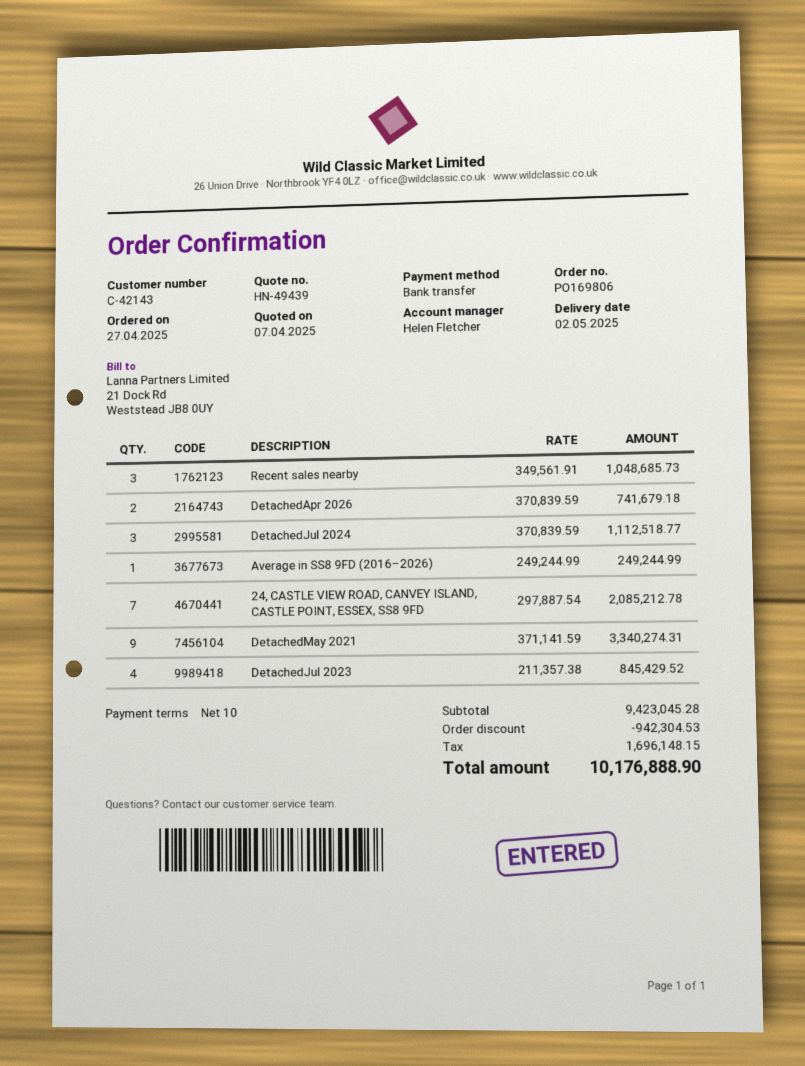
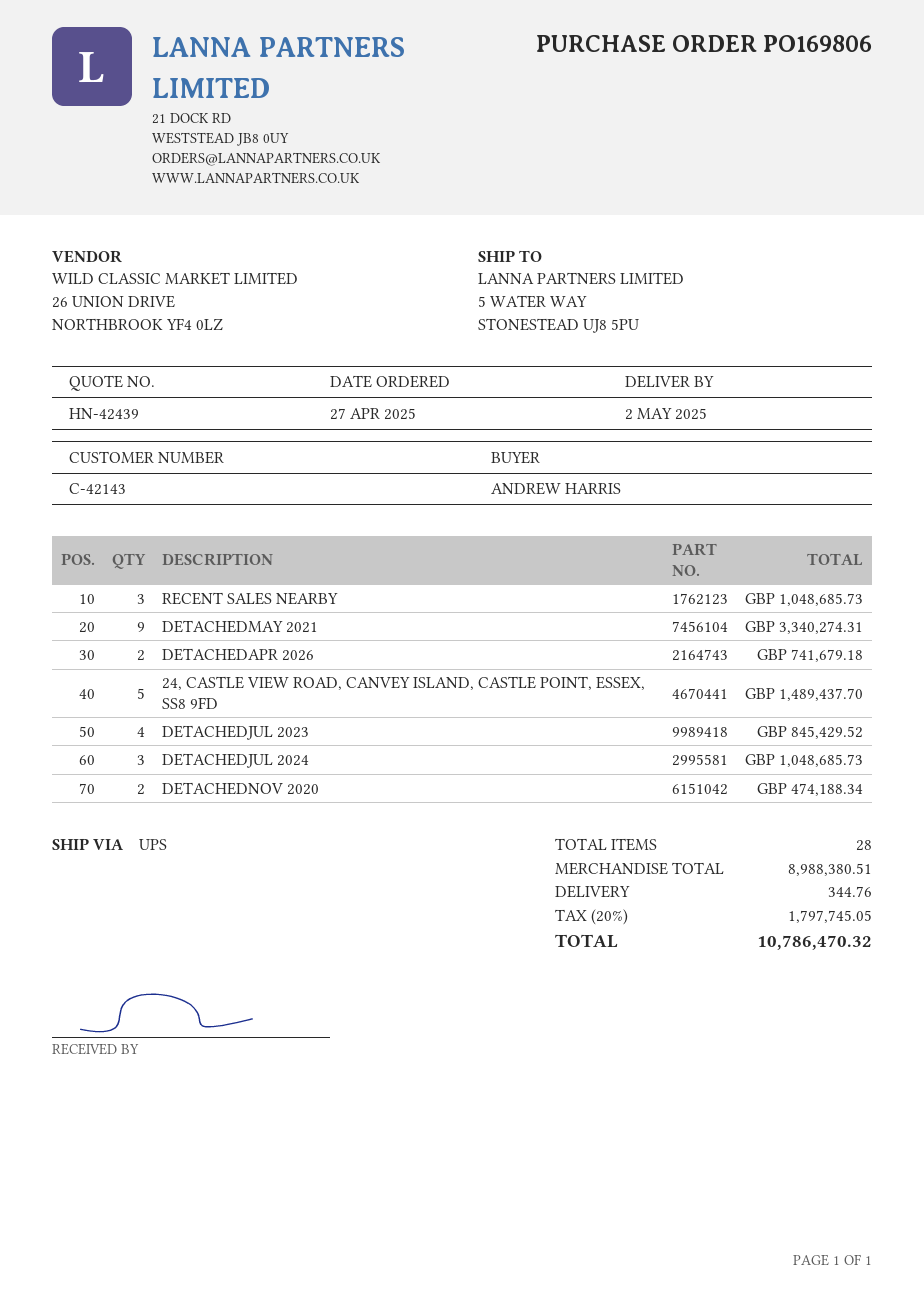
quote number: HN-49439 -> HN-42439
DetachedJul 2024: 3 for 1112518.77 -> 3 for 1048685.73
Average in SS8 9FD (2016–2026): 1 for 249244.99 -> none
24, CASTLE VIEW ROAD, CANVEY ISLAND, CASTLE POINT, ESSEX, SS8 9FD: 7 for 2085212.78 -> 5 for 1489437.70
DETACHEDNOV 2020: none -> 2 for 474188.34
subtotal: 9423045.28 -> 8988380.51
discount: 942304.53 -> none
shipping: none -> 344.76
tax: 1696148.15 -> 1797745.05
total: 10176888.90 -> 10786470.32

